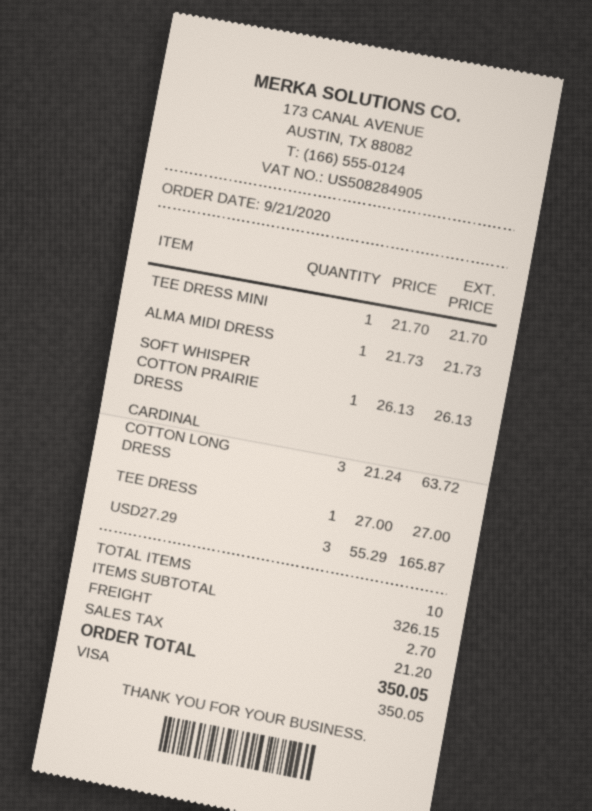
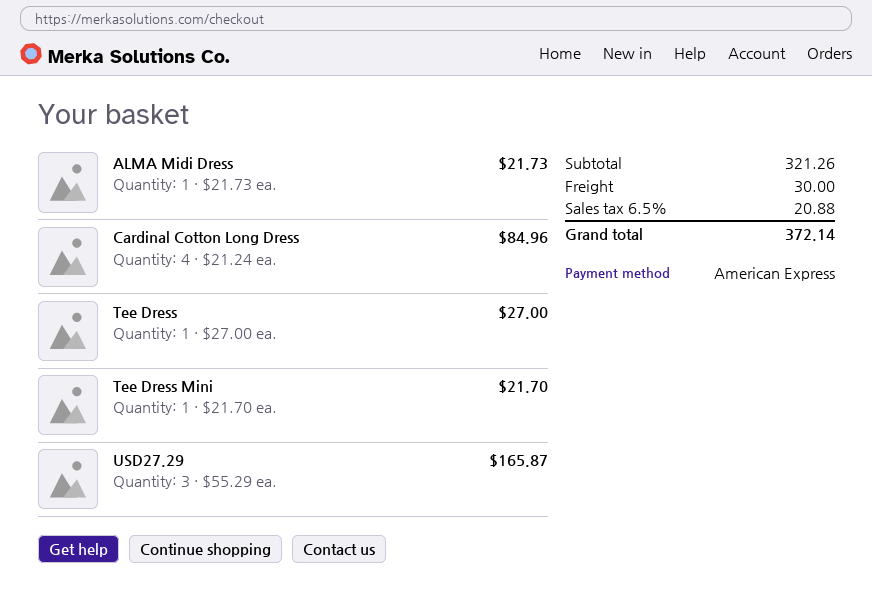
payment method: Visa -> American Express
SOFT WHISPER COTTON PRAIRIE DRESS: 1 x 26.13 = 26.13 -> none
CARDINAL COTTON LONG DRESS: 3 x 21.24 = 63.72 -> 4 x 21.24 = 84.96
subtotal: 326.15 -> 321.26
shipping: 2.70 -> 30.00
tax: 21.20 -> 20.88
total: 350.05 -> 372.14

